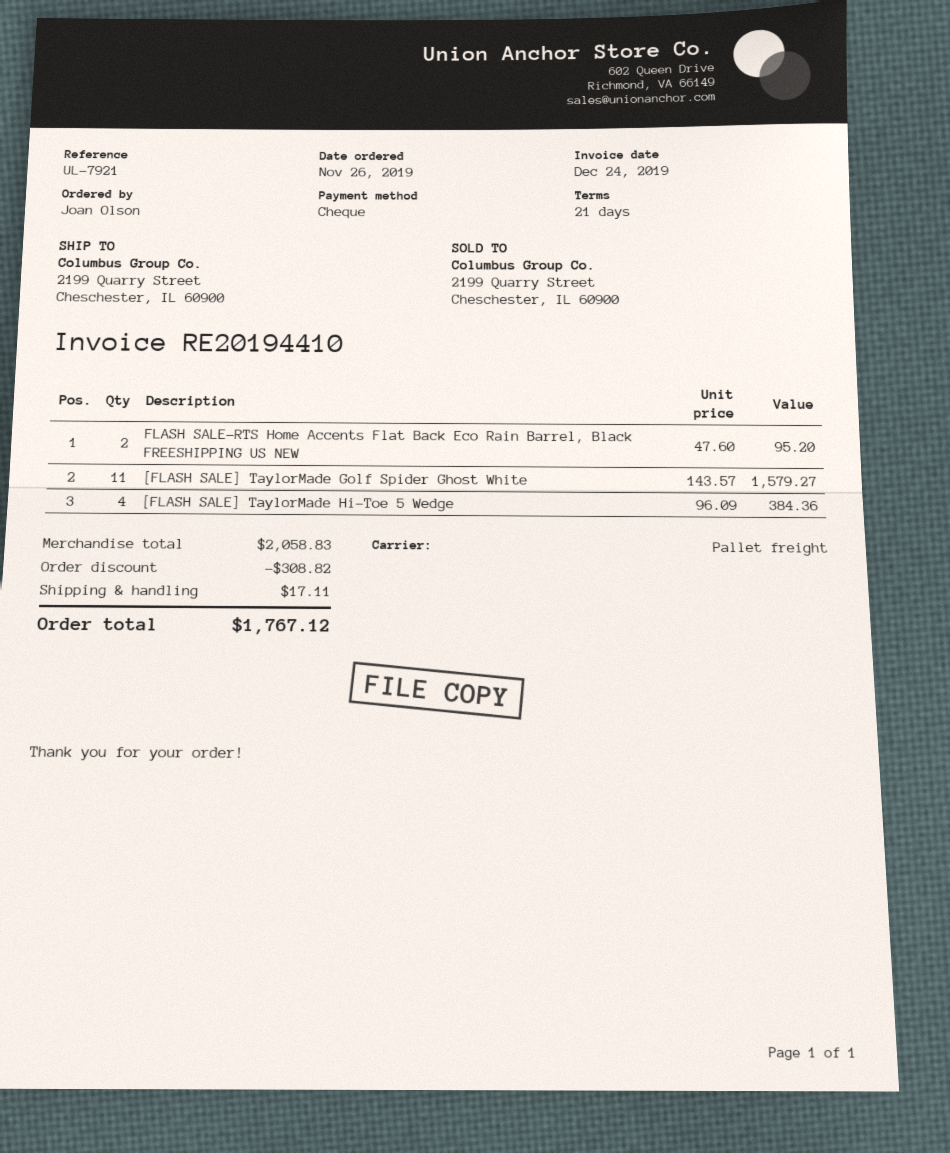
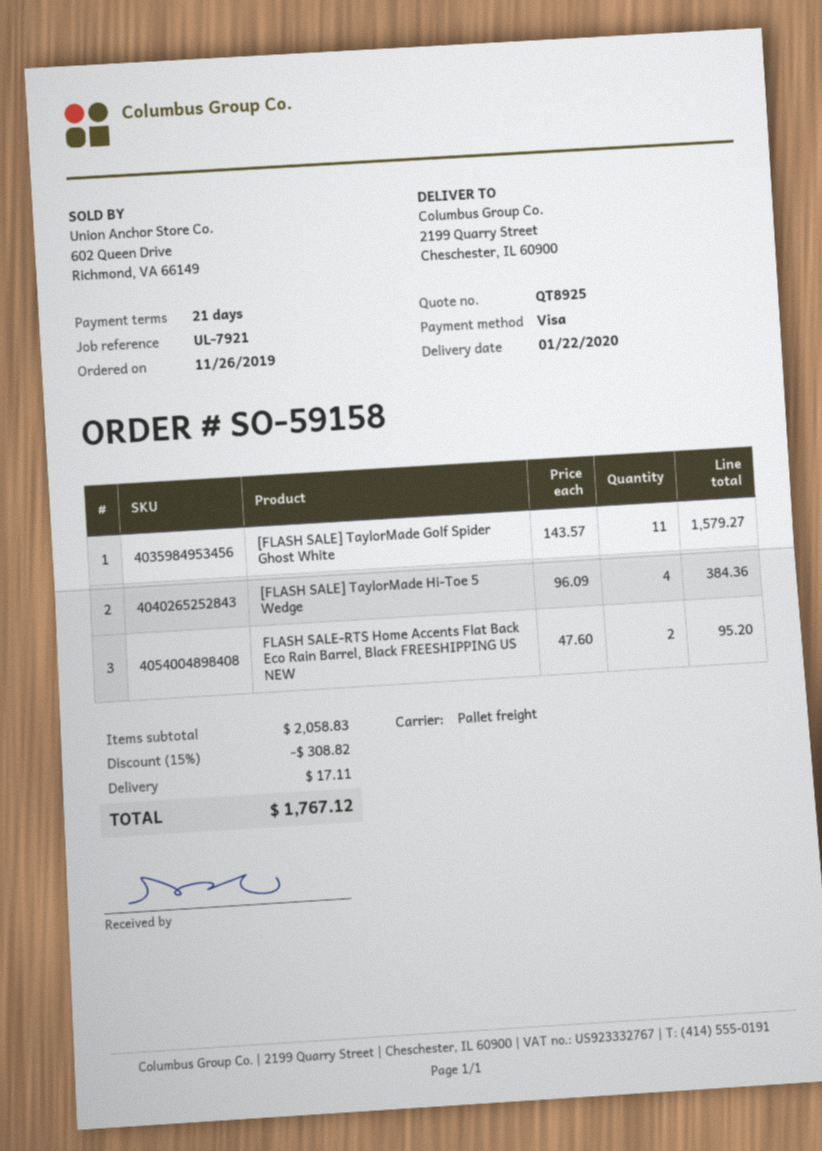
payment method: cheque -> Visa

